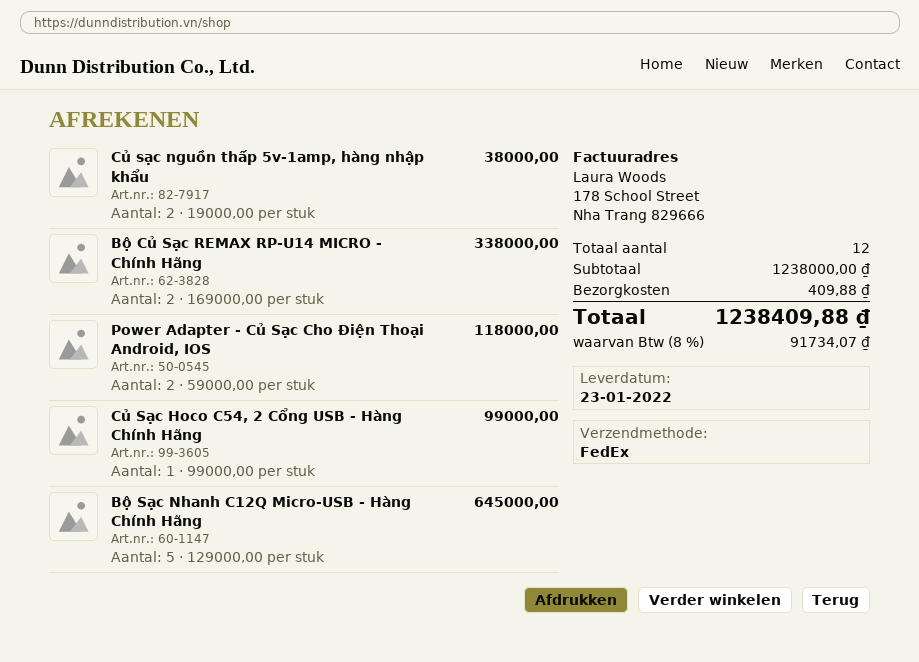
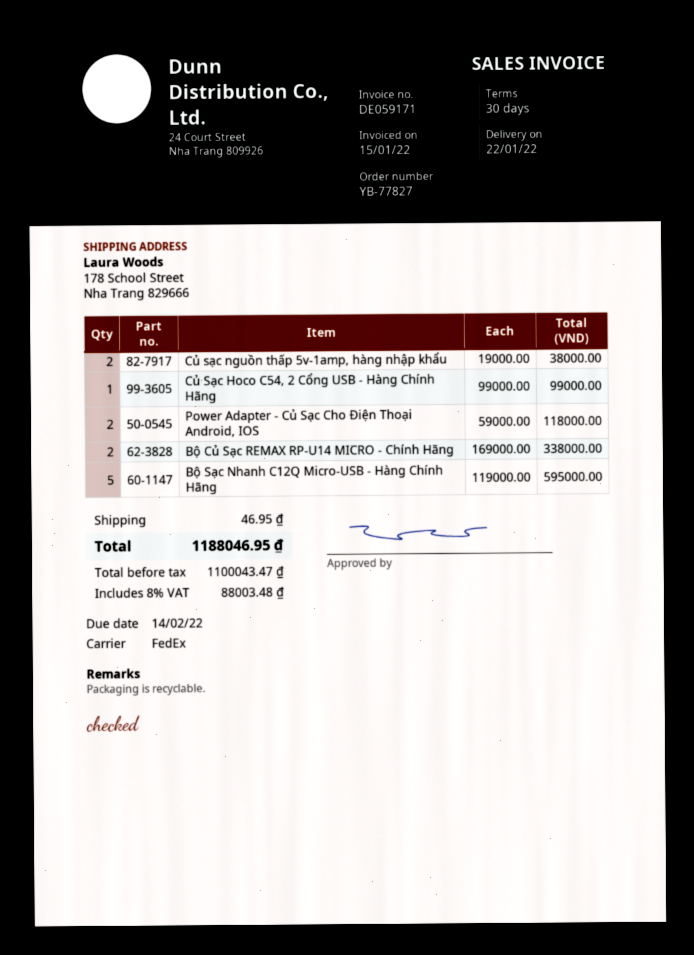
delivery date: 2022-01-23 -> 2022-01-22
Bộ Sạc Nhanh C12Q Micro-USB - Hàng Chính Hãng: 5 x 129000.00 = 645000.00 -> 5 x 119000.00 = 595000.00
shipping: 409.88 -> 46.95
tax: 8% = 91734.07 -> 8% = 88003.48
total: 1238409.88 -> 1188046.95

